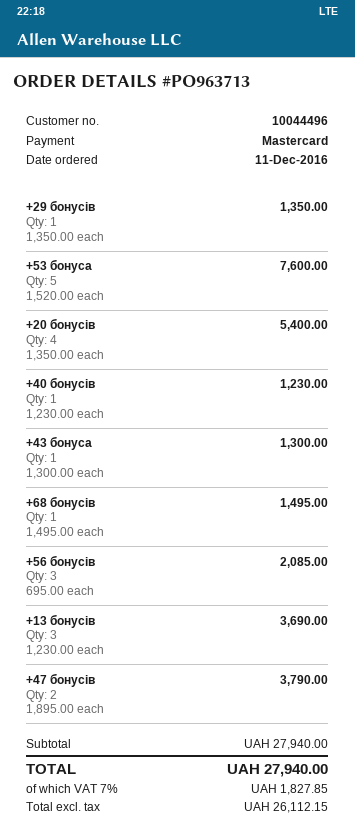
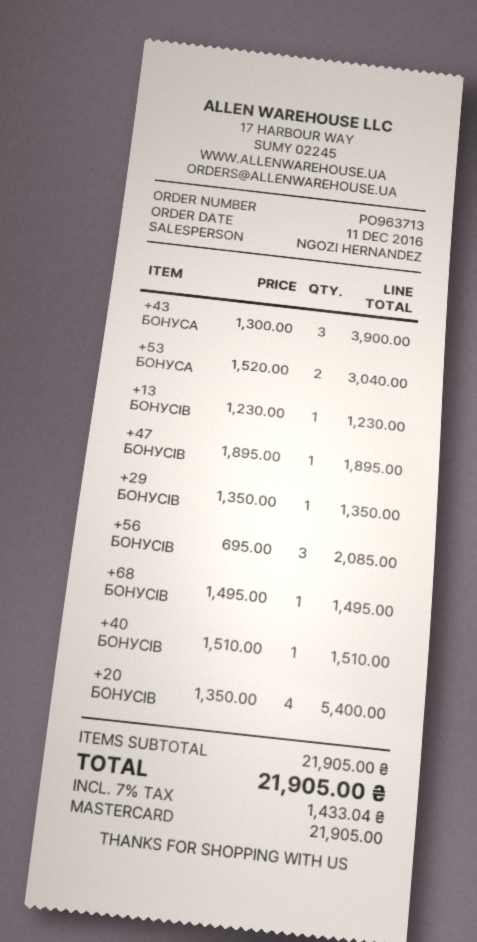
+53 бонуса: 5 x 1520.00 = 7600.00 -> 2 x 1520.00 = 3040.00
+40 бонусів: 1 x 1230.00 = 1230.00 -> 1 x 1510.00 = 1510.00
+43 бонуса: 1 x 1300.00 = 1300.00 -> 3 x 1300.00 = 3900.00
+13 бонусів: 3 x 1230.00 = 3690.00 -> 1 x 1230.00 = 1230.00
+47 бонусів: 2 x 1895.00 = 3790.00 -> 1 x 1895.00 = 1895.00
subtotal: 27940.00 -> 21905.00
tax: 7% = 1827.85 -> 7% = 1433.04
total: 27940.00 -> 21905.00

